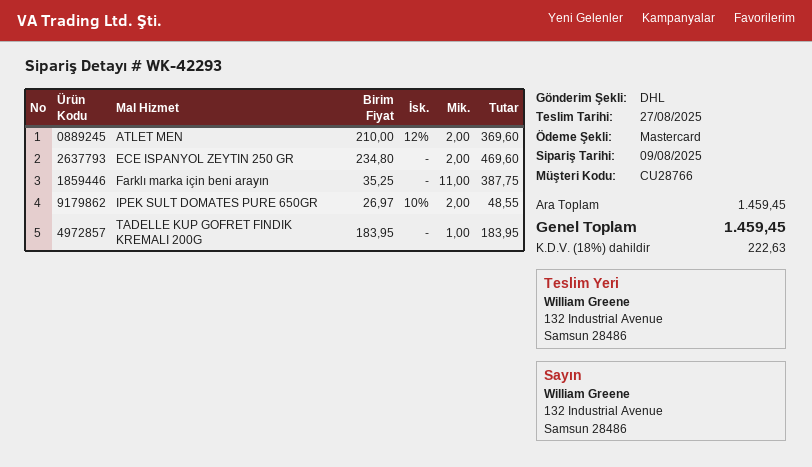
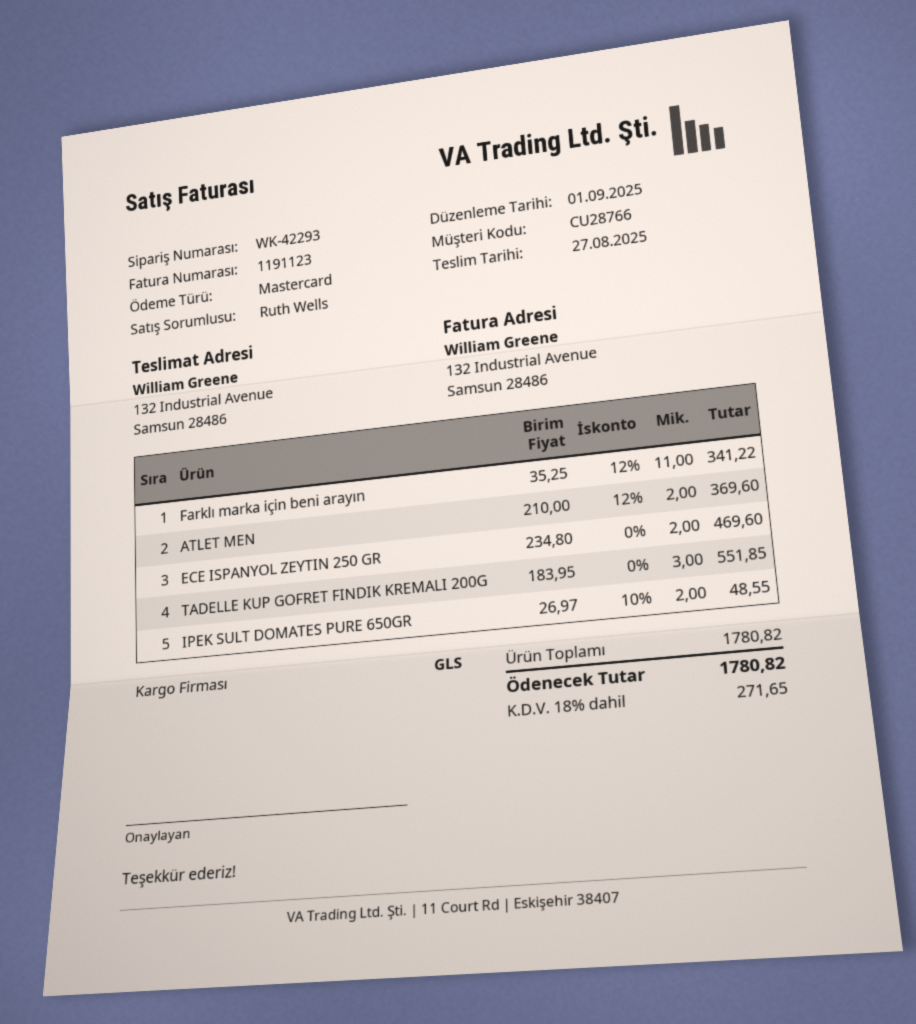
shipping method: DHL -> GLS
Farklı marka için beni arayın: 11 x 35.25 = 387.75 -> 11 x 35.25 - 12% = 341.22
TADELLE KUP GOFRET FINDIK KREMALI 200G: 1 x 183.95 = 183.95 -> 3 x 183.95 = 551.85
subtotal: 1459.45 -> 1780.82
tax: 18% = 222.63 -> 18% = 271.65
total: 1459.45 -> 1780.82

